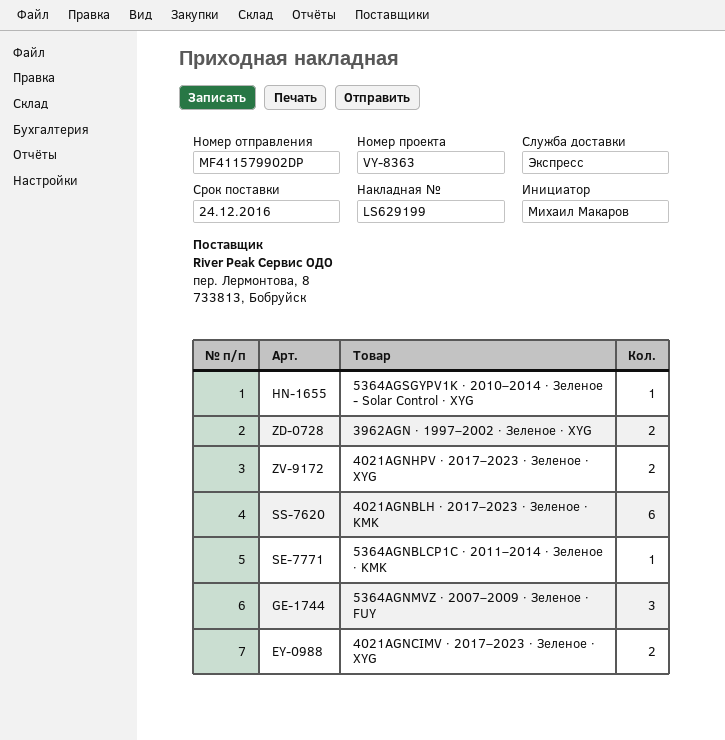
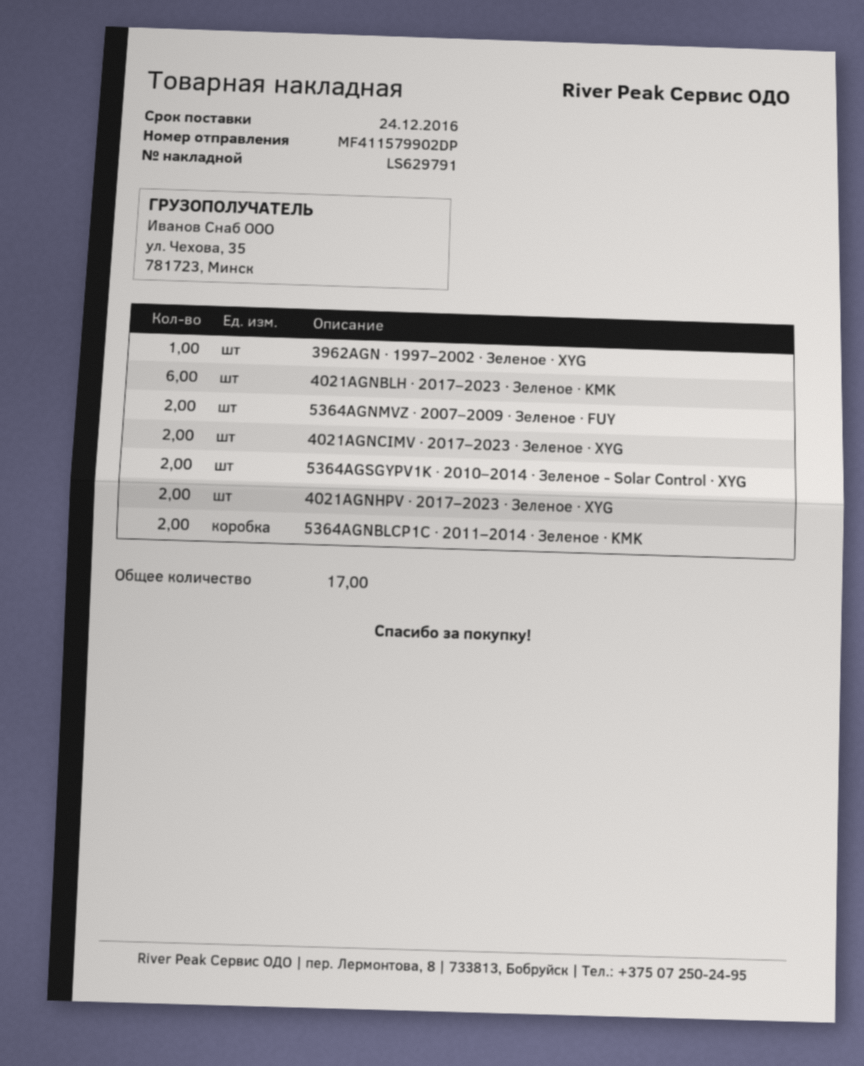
delivery note number: LS629199 -> LS629791
5364AGSGYPV1K · 2010–2014 · Зеленое - Solar Control · XYG: 1 -> 2
3962AGN · 1997–2002 · Зеленое · XYG: 2 -> 1
5364AGNBLCP1C · 2011–2014 · Зеленое · KMK: 1 -> 2
5364AGNMVZ · 2007–2009 · Зеленое · FUY: 3 -> 2

